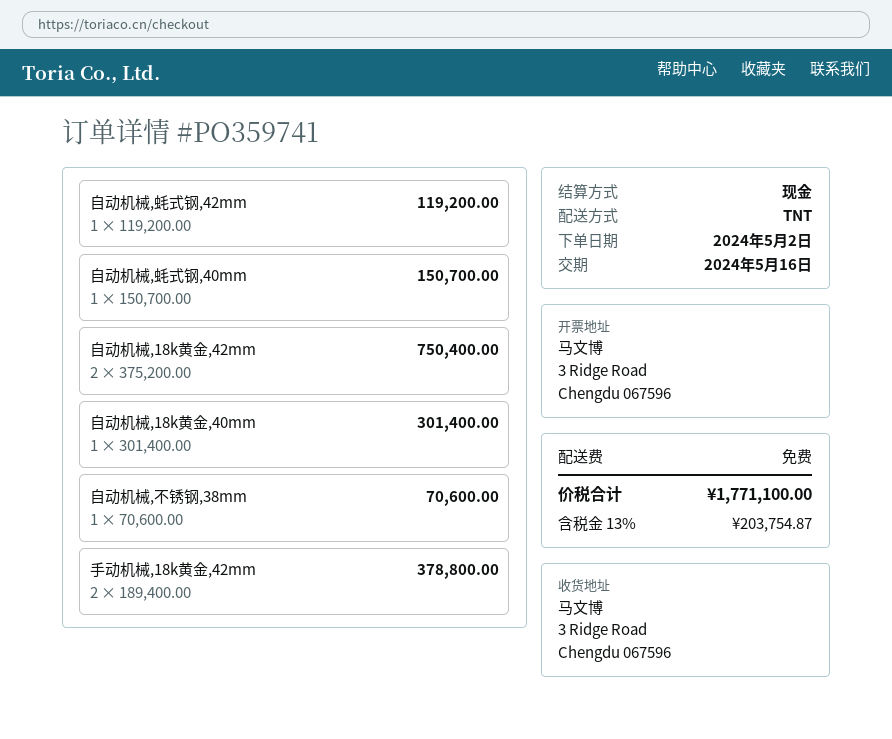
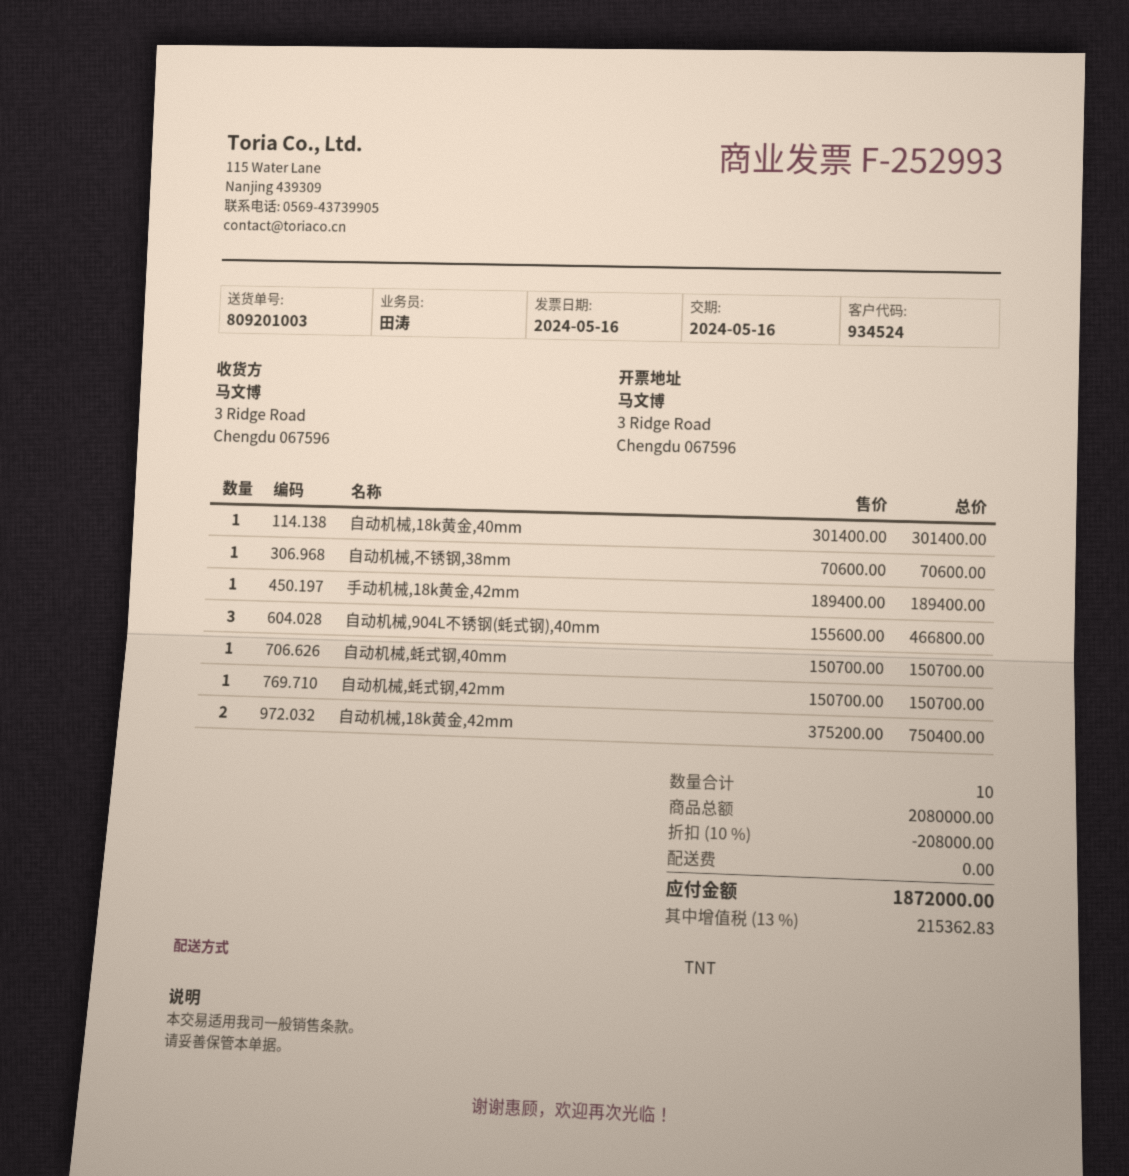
自动机械,蚝式钢,42mm: 1 x 119200.00 = 119200.00 -> 1 x 150700.00 = 150700.00
手动机械,18k黄金,42mm: 2 x 189400.00 = 378800.00 -> 1 x 189400.00 = 189400.00
自动机械,904L不锈钢(蚝式钢),40mm: none -> 3 x 155600.00 = 466800.00
discount: none -> 10% = 208000.00
tax: 13% = 203754.87 -> 13% = 215362.83
total: 1771100.00 -> 1872000.00

